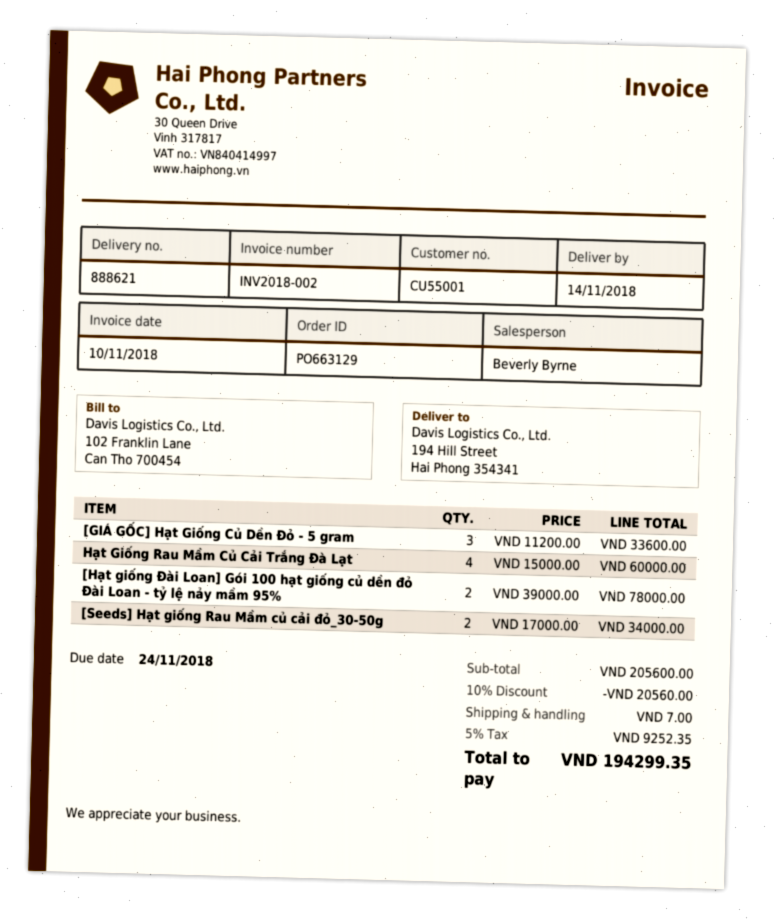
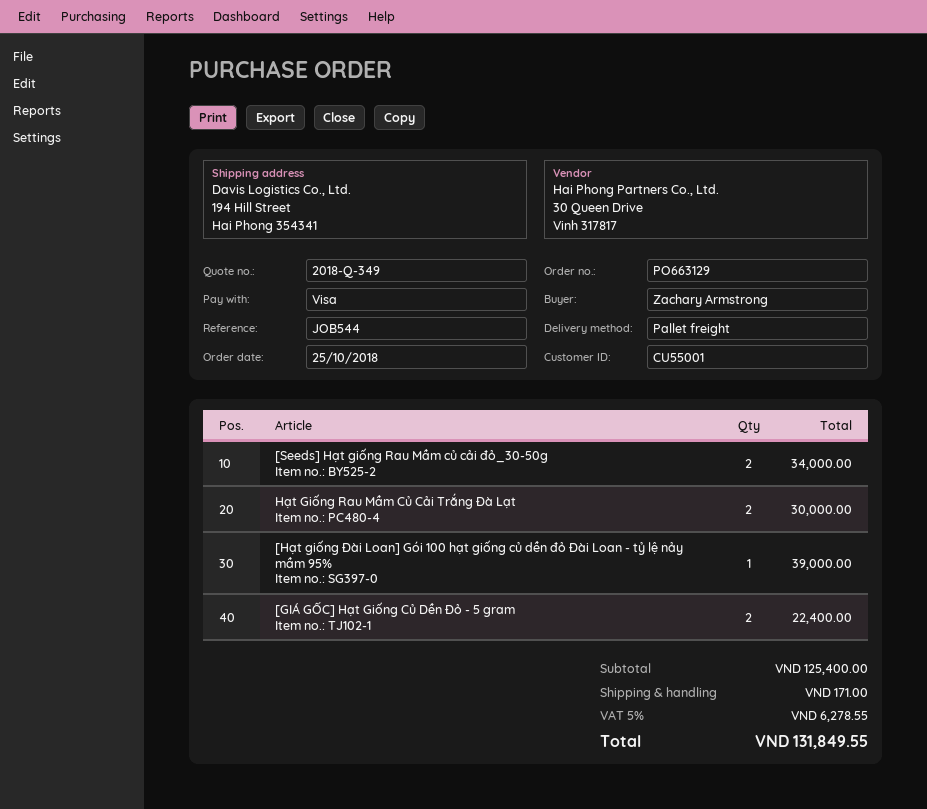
[GIÁ GỐC] Hạt Giống Củ Dền Đỏ - 5 gram: 3 for 33600.00 -> 2 for 22400.00
Hạt Giống Rau Mầm Củ Cải Trắng Đà Lạt: 4 for 60000.00 -> 2 for 30000.00
[Hạt giống Đài Loan] Gói 100 hạt giống củ dền đỏ Đài Loan - tỷ lệ nảy mầm 95%: 2 for 78000.00 -> 1 for 39000.00
subtotal: 205600.00 -> 125400.00
discount: 10% = 20560.00 -> none
shipping: 7.00 -> 171.00
tax: 5% = 9252.35 -> 5% = 6278.55
total: 194299.35 -> 131849.55

